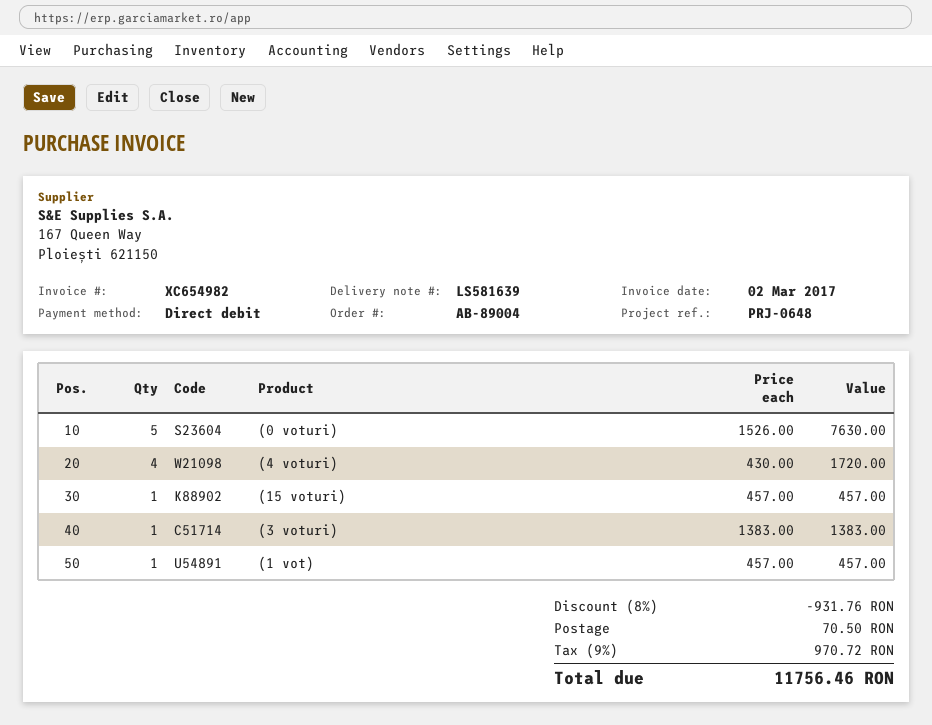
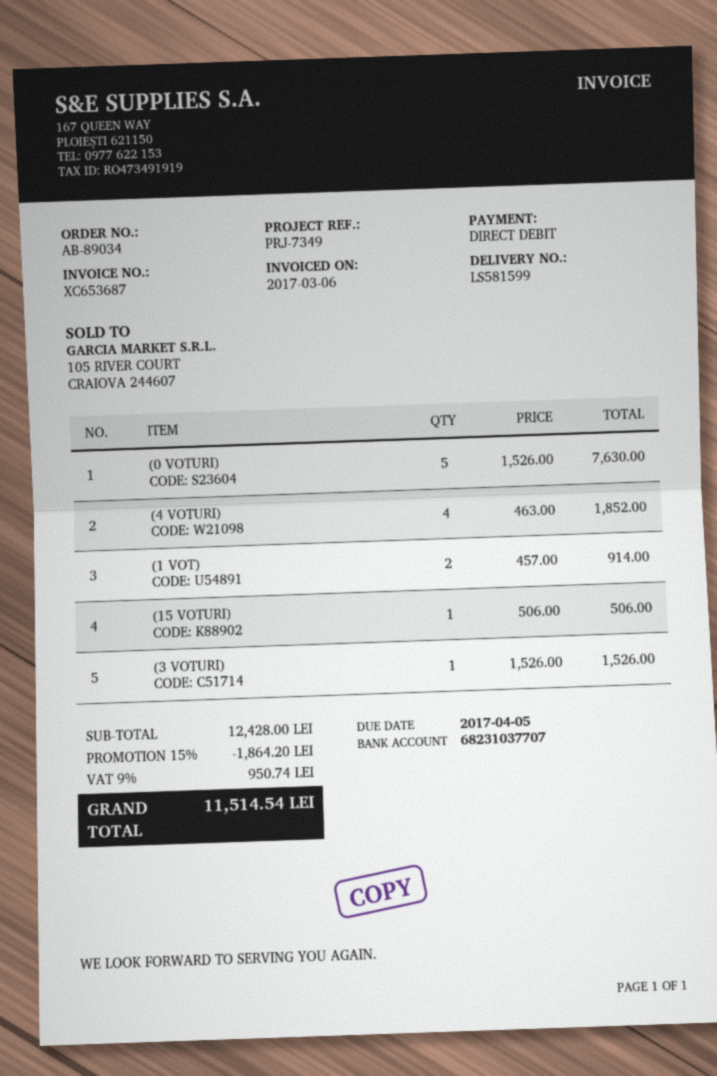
order number: AB-89004 -> AB-89034
delivery note number: LS581639 -> LS581599
invoice number: XC654982 -> XC653687
invoice date: 2017-03-02 -> 2017-03-06
reference: PRJ-0648 -> PRJ-7349
(4 voturi): 4 x 430.00 = 1720.00 -> 4 x 463.00 = 1852.00
(15 voturi): 1 x 457.00 = 457.00 -> 1 x 506.00 = 506.00
(3 voturi): 1 x 1383.00 = 1383.00 -> 1 x 1526.00 = 1526.00
(1 vot): 1 x 457.00 = 457.00 -> 2 x 457.00 = 914.00
discount: 8% = 931.76 -> 15% = 1864.20
shipping: 70.50 -> none
tax: 9% = 970.72 -> 9% = 950.74
total: 11756.46 -> 11514.54

